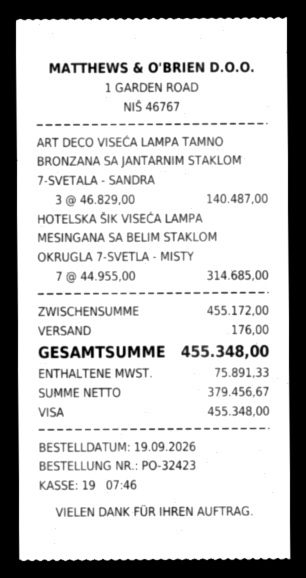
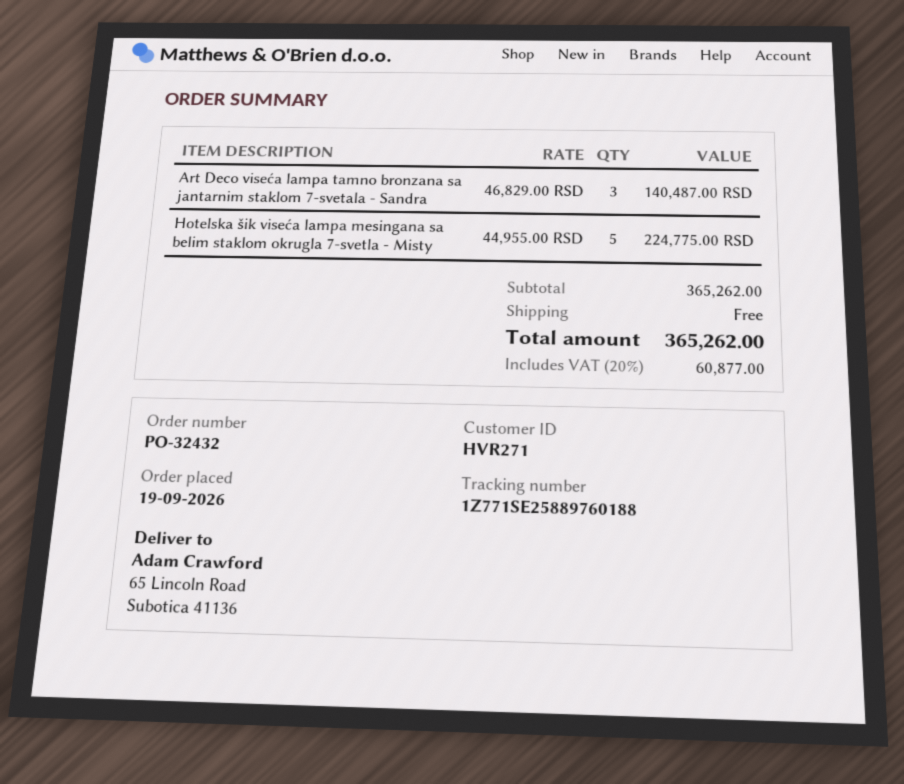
order number: PO-32423 -> PO-32432
HOTELSKA ŠIK VISEĆA LAMPA MESINGANA SA BELIM STAKLOM OKRUGLA 7-SVETLA - MISTY: 7 x 44955.00 = 314685.00 -> 5 x 44955.00 = 224775.00
subtotal: 455172.00 -> 365262.00
shipping: 176.00 -> 0.00
tax: 75891.33 -> 60877.00
total: 455348.00 -> 365262.00

